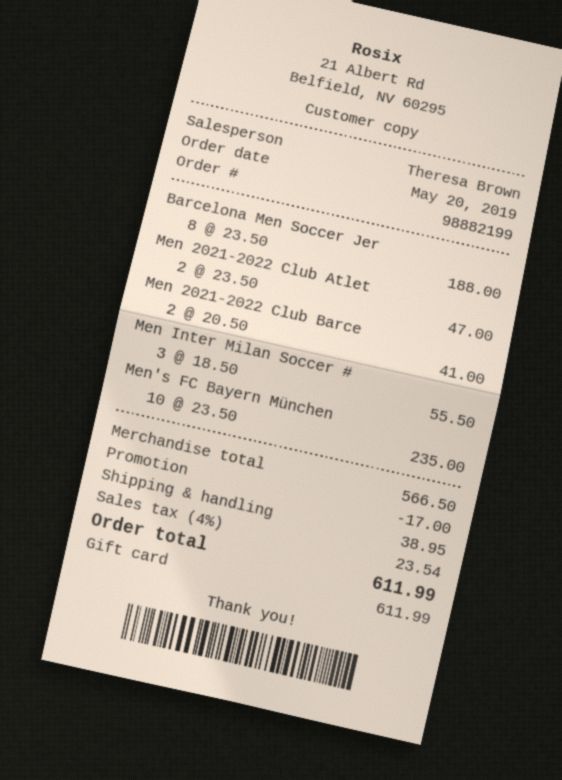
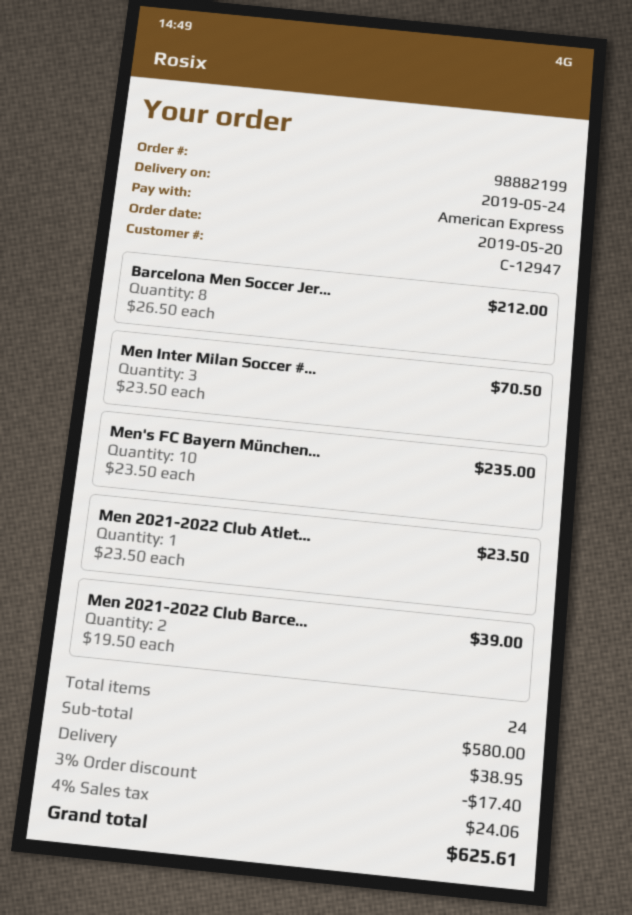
payment method: gift card -> American Express
Barcelona Men Soccer Jer: 8 x 23.50 = 188.00 -> 8 x 26.50 = 212.00
Men 2021-2022 Club Atlet: 2 x 23.50 = 47.00 -> 1 x 23.50 = 23.50
Men 2021-2022 Club Barce: 2 x 20.50 = 41.00 -> 2 x 19.50 = 39.00
Men Inter Milan Soccer #: 3 x 18.50 = 55.50 -> 3 x 23.50 = 70.50
subtotal: 566.50 -> 580.00
discount: 17.00 -> 17.40
tax: 4% = 23.54 -> 4% = 24.06
total: 611.99 -> 625.61

